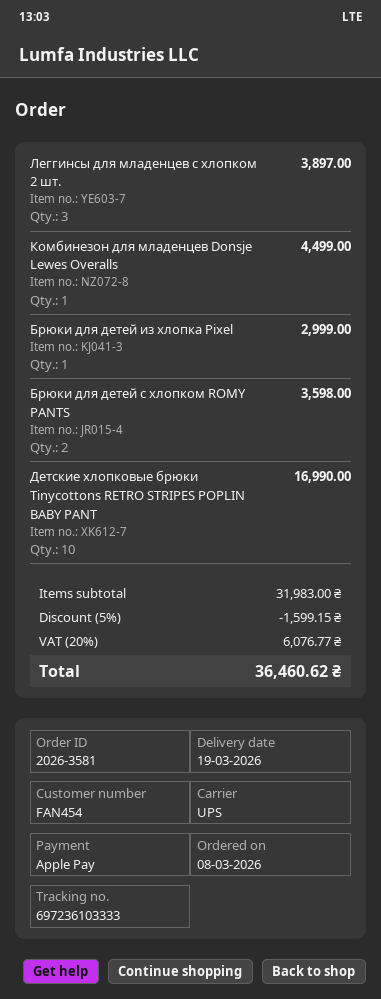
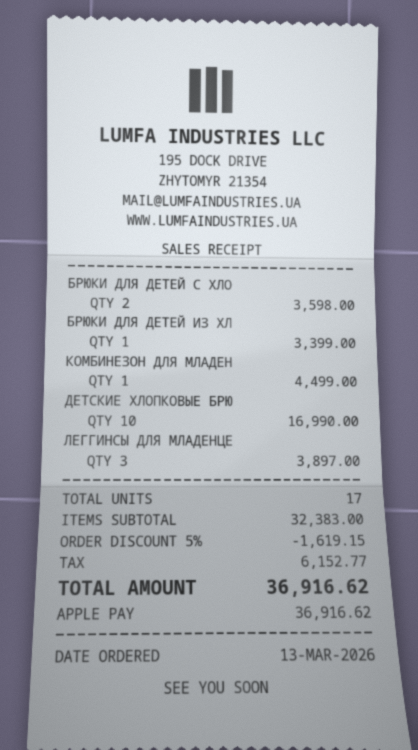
order date: 2026-03-08 -> 2026-03-13
Брюки для детей из хлопка Pixel: 1 for 2999.00 -> 1 for 3399.00
subtotal: 31983.00 -> 32383.00
discount: 5% = 1599.15 -> 5% = 1619.15
tax: 6076.77 -> 6152.77
total: 36460.62 -> 36916.62

